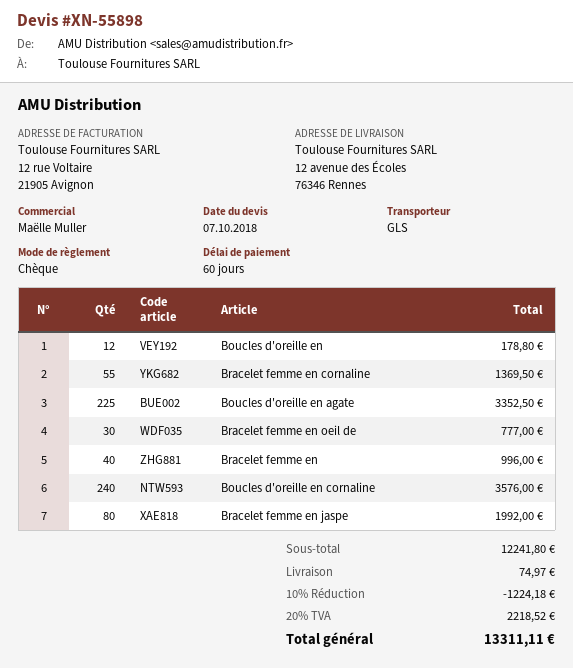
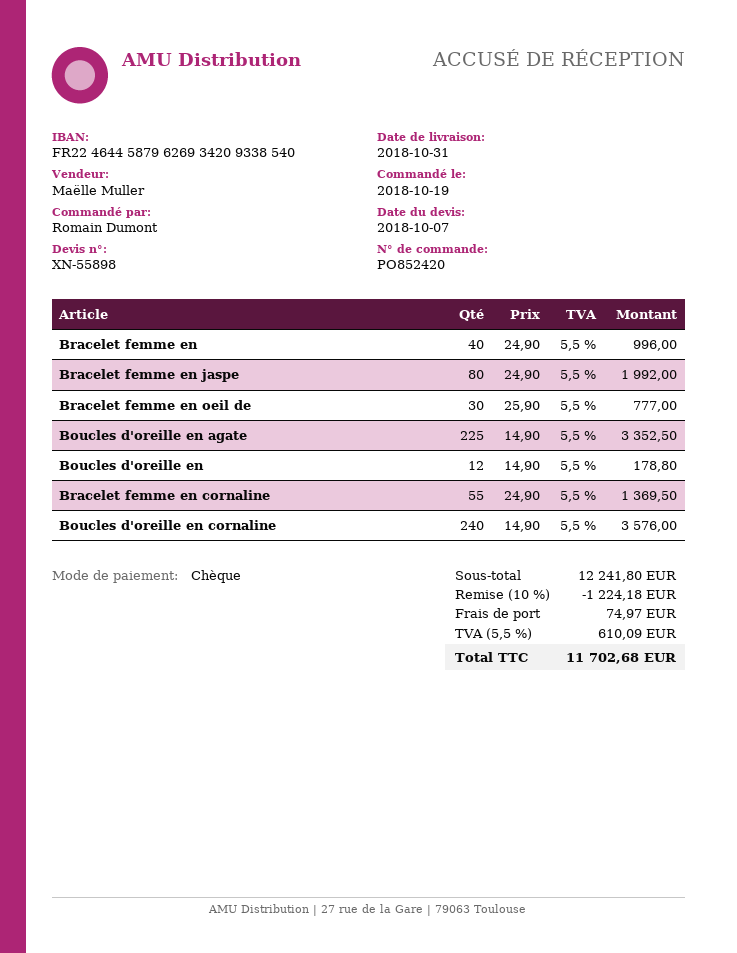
tax: 20% = 2218.52 -> 5.5% = 610.09
total: 13311.11 -> 11702.68

